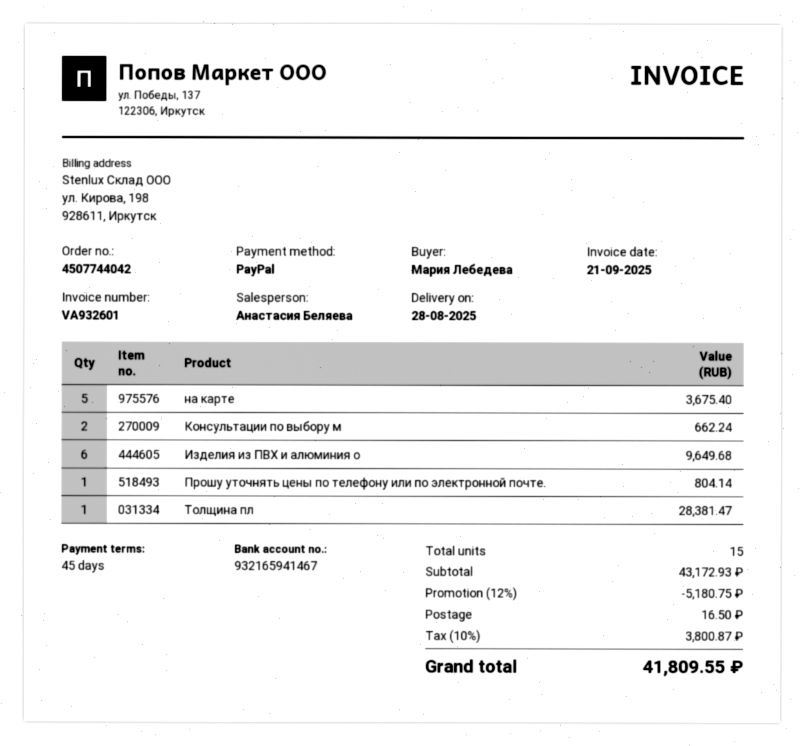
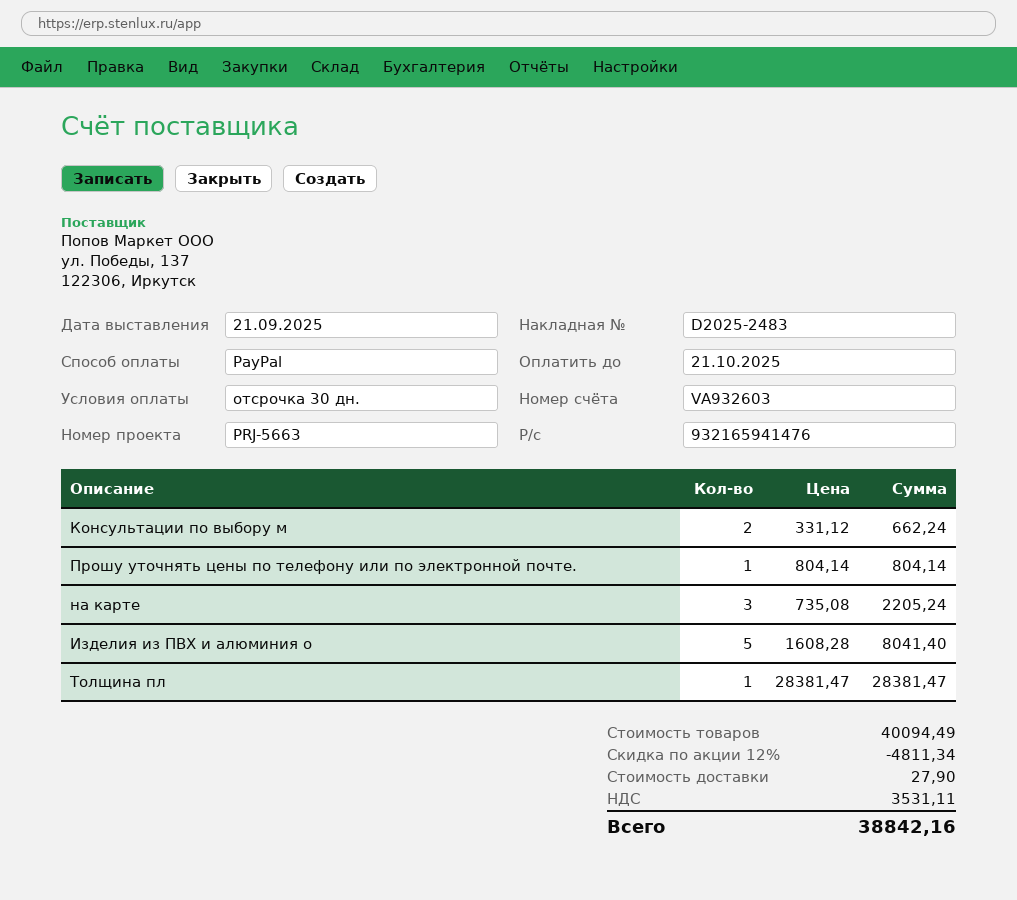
invoice number: VA932601 -> VA932603
payment terms: 45 days -> 30 days
bank account: 932165941467 -> 932165941476
на карте: 5 for 3675.40 -> 3 for 2205.24
Изделия из ПВХ и алюминия о: 6 for 9649.68 -> 5 for 8041.40
subtotal: 43172.93 -> 40094.49
discount: 12% = 5180.75 -> 12% = 4811.34
shipping: 16.50 -> 27.90
tax: 3800.87 -> 3531.11
total: 41809.55 -> 38842.16

